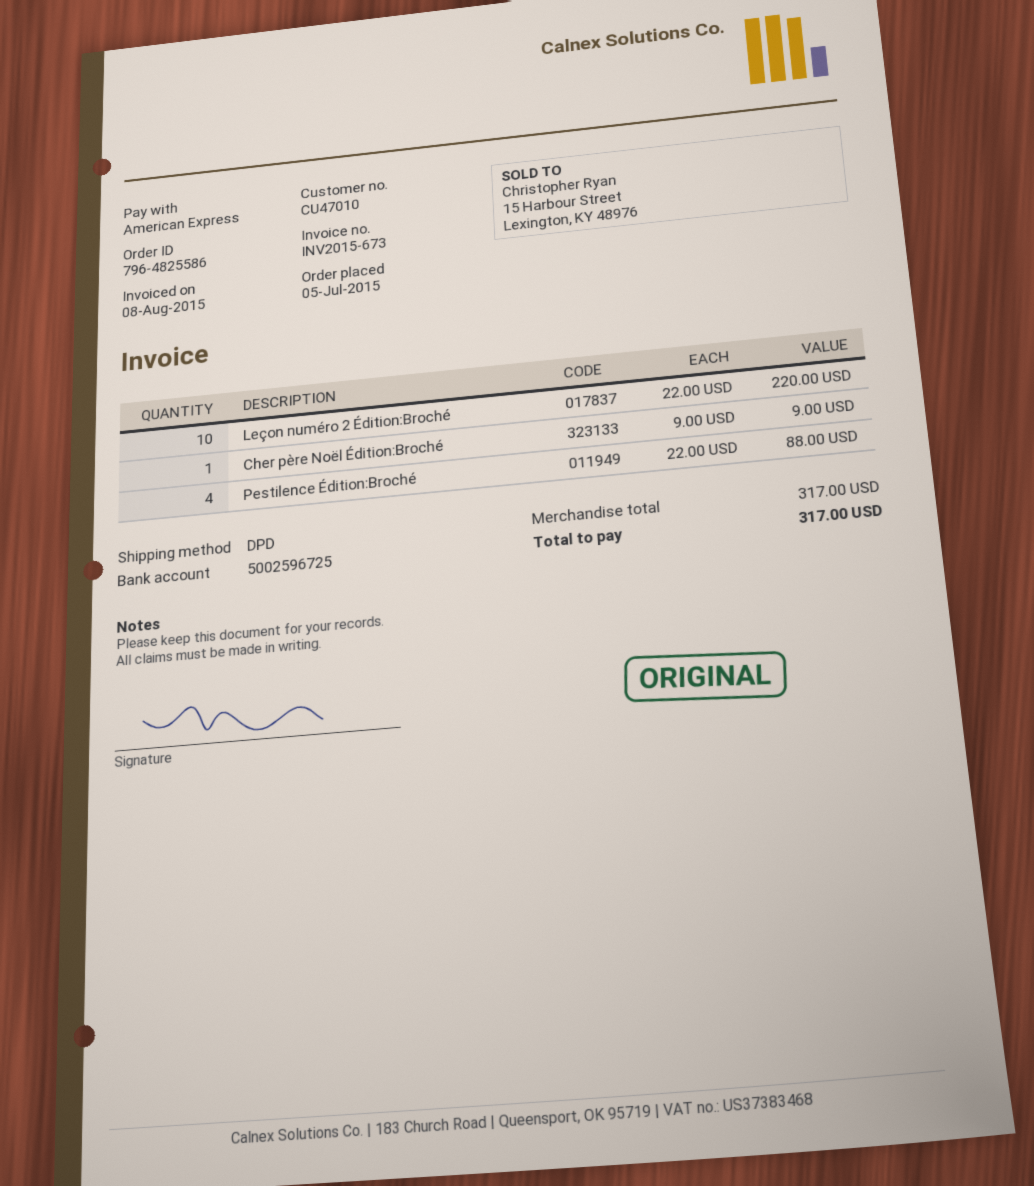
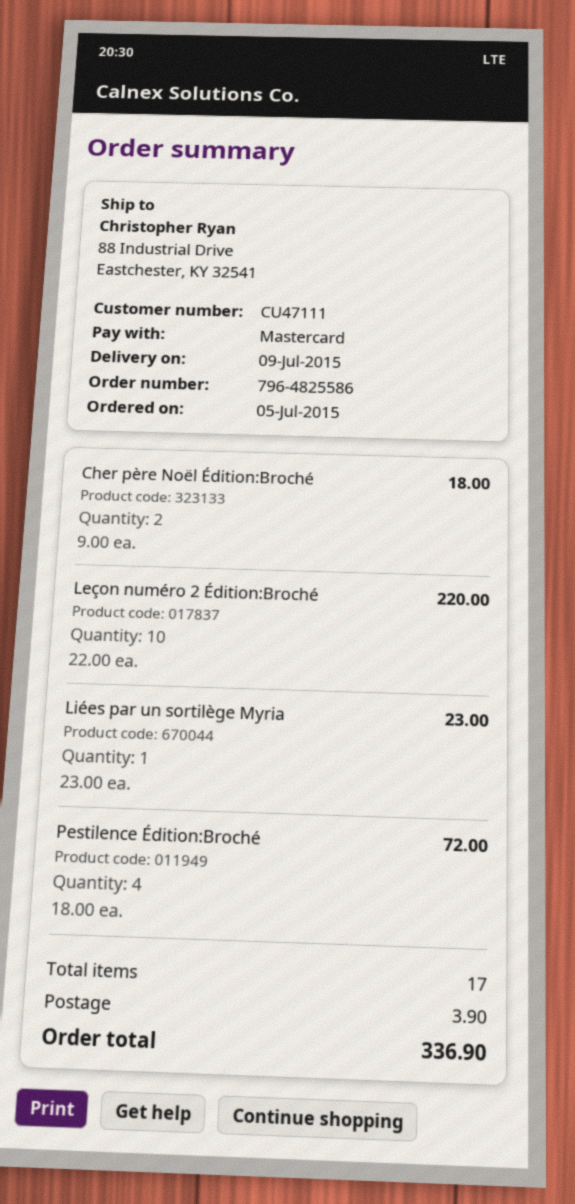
customer number: CU47010 -> CU47111
payment method: American Express -> Mastercard
Cher père Noël Édition:Broché: 1 x 9.00 = 9.00 -> 2 x 9.00 = 18.00
Pestilence Édition:Broché: 4 x 22.00 = 88.00 -> 4 x 18.00 = 72.00
Liées par un sortilège Myria: none -> 1 x 23.00 = 23.00
shipping: none -> 3.90
total: 317.00 -> 336.90

